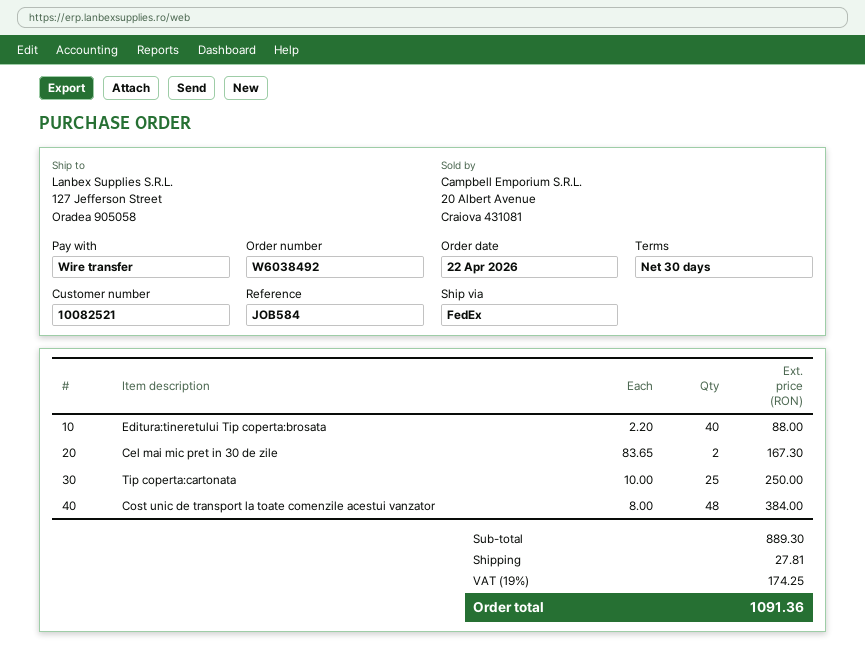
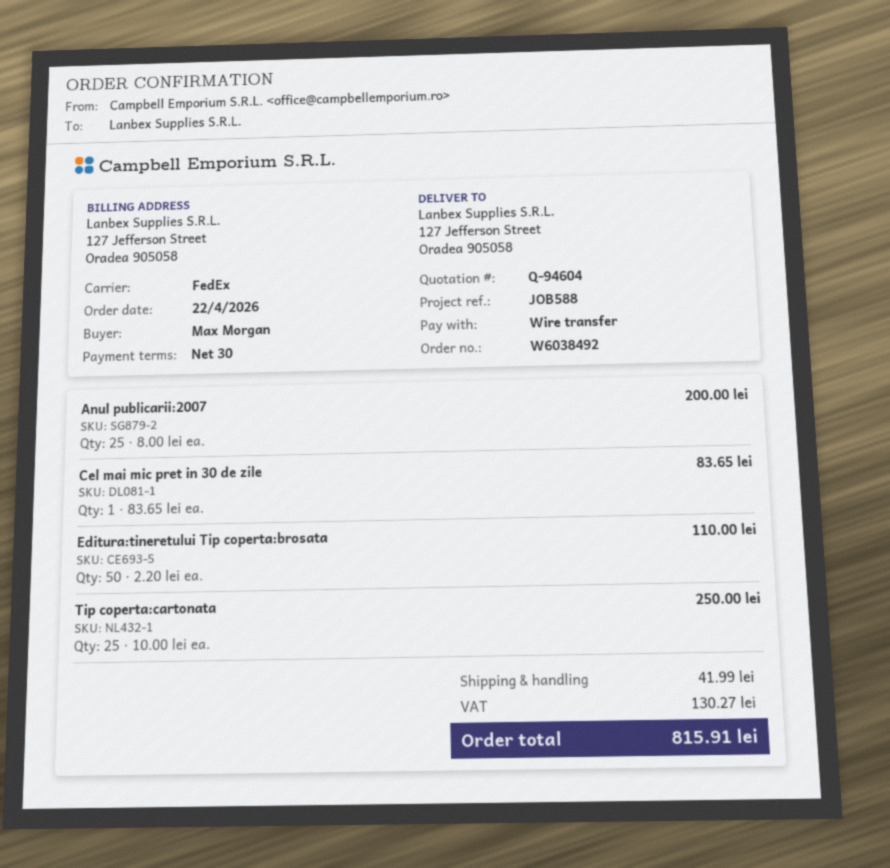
reference: JOB584 -> JOB588
Editura:tineretului Tip coperta:brosata: 40 x 2.20 = 88.00 -> 50 x 2.20 = 110.00
Cel mai mic pret in 30 de zile: 2 x 83.65 = 167.30 -> 1 x 83.65 = 83.65
Cost unic de transport la toate comenzile acestui vanzator: 48 x 8.00 = 384.00 -> none
Anul publicarii:2007: none -> 25 x 8.00 = 200.00
shipping: 27.81 -> 41.99
tax: 174.25 -> 130.27
total: 1091.36 -> 815.91

